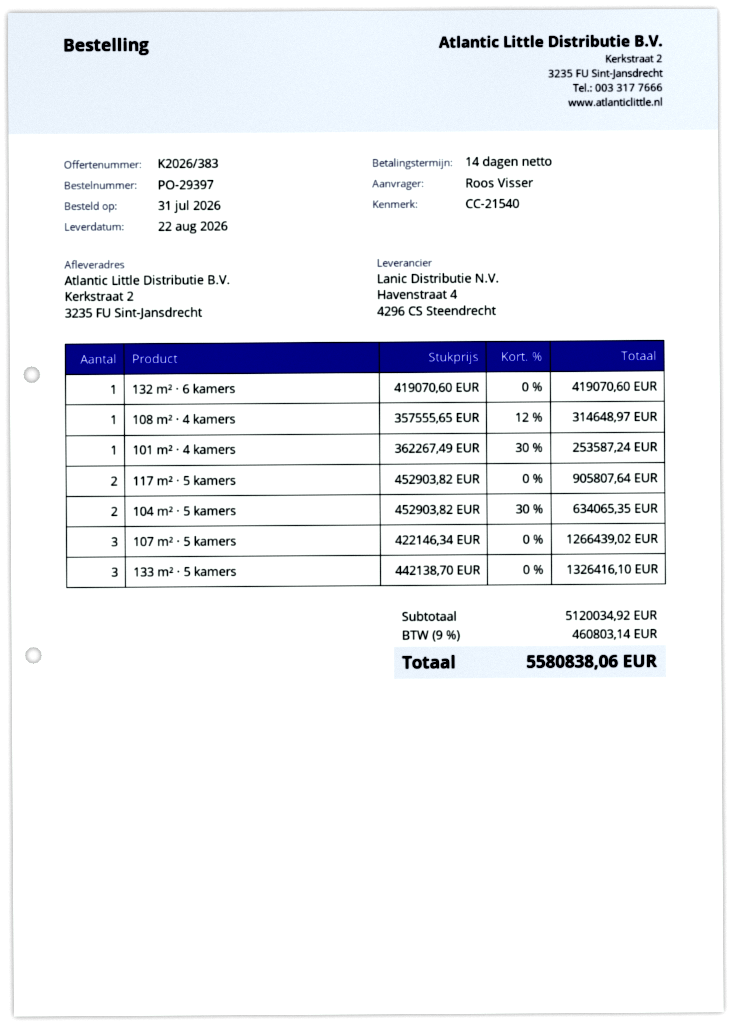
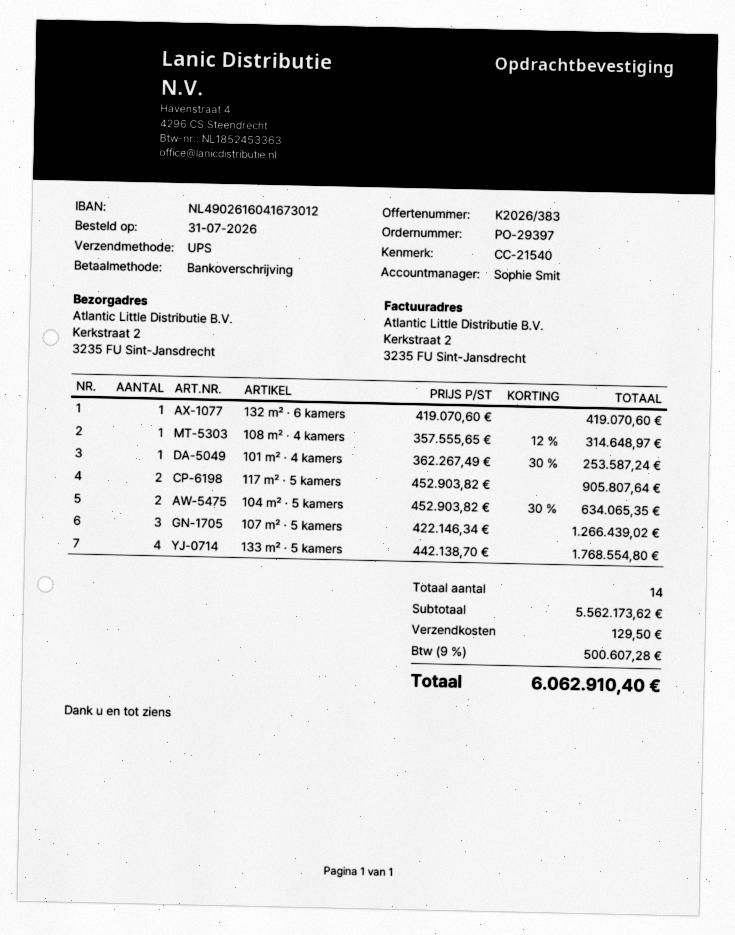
133 m² · 5 kamers: 3 x 442138.70 = 1326416.10 -> 4 x 442138.70 = 1768554.80
subtotal: 5120034.92 -> 5562173.62
shipping: none -> 129.50
tax: 9% = 460803.14 -> 9% = 500607.28
total: 5580838.06 -> 6062910.40

